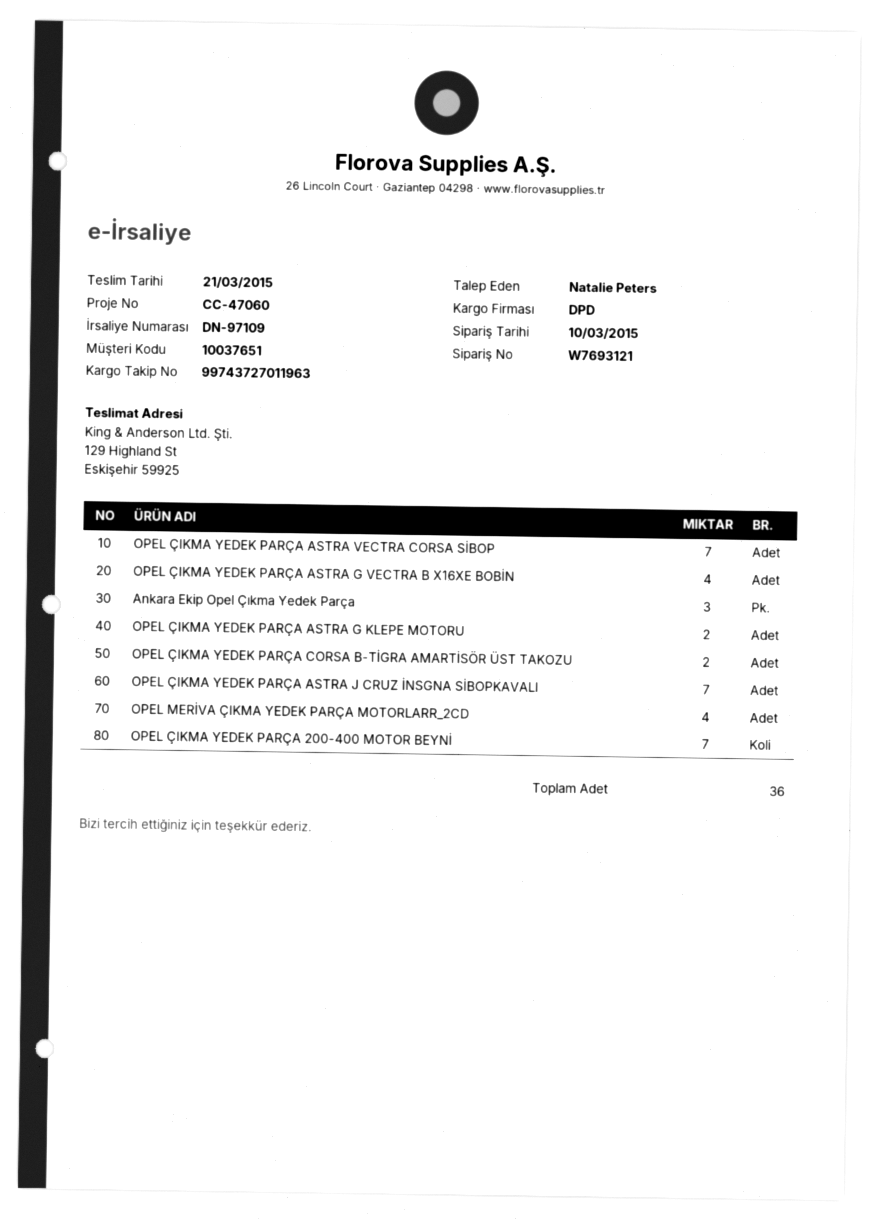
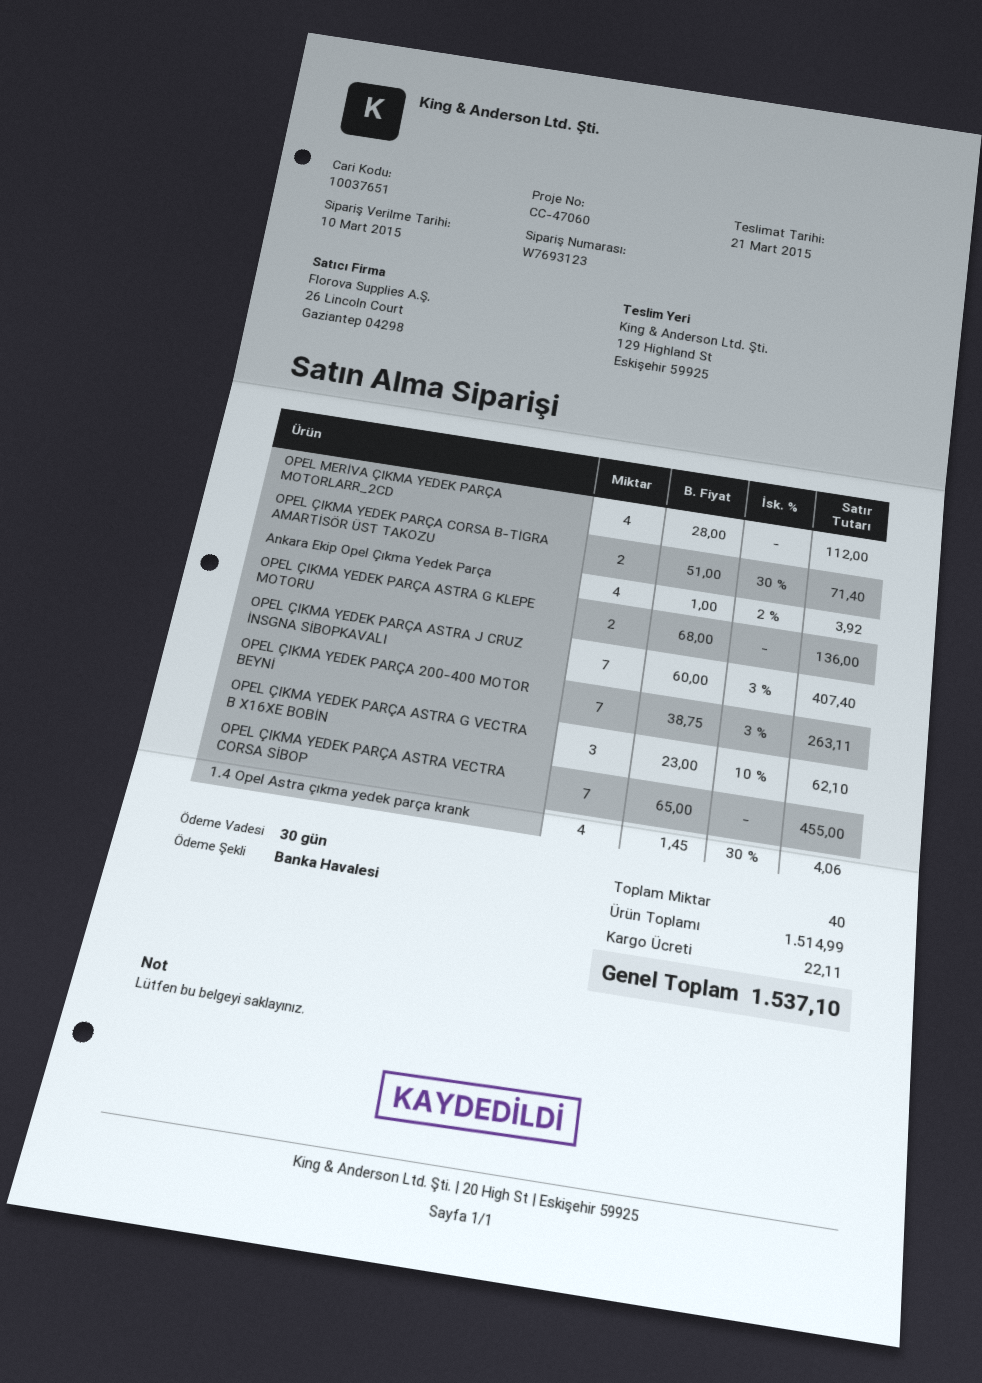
order number: W7693121 -> W7693123
OPEL ÇIKMA YEDEK PARÇA ASTRA G VECTRA B X16XE BOBİN: 4 -> 3
Ankara Ekip Opel Çıkma Yedek Parça: 3 -> 4
1.4 Opel Astra çıkma yedek parça krank: none -> 4
total quantity: 36 -> 40

